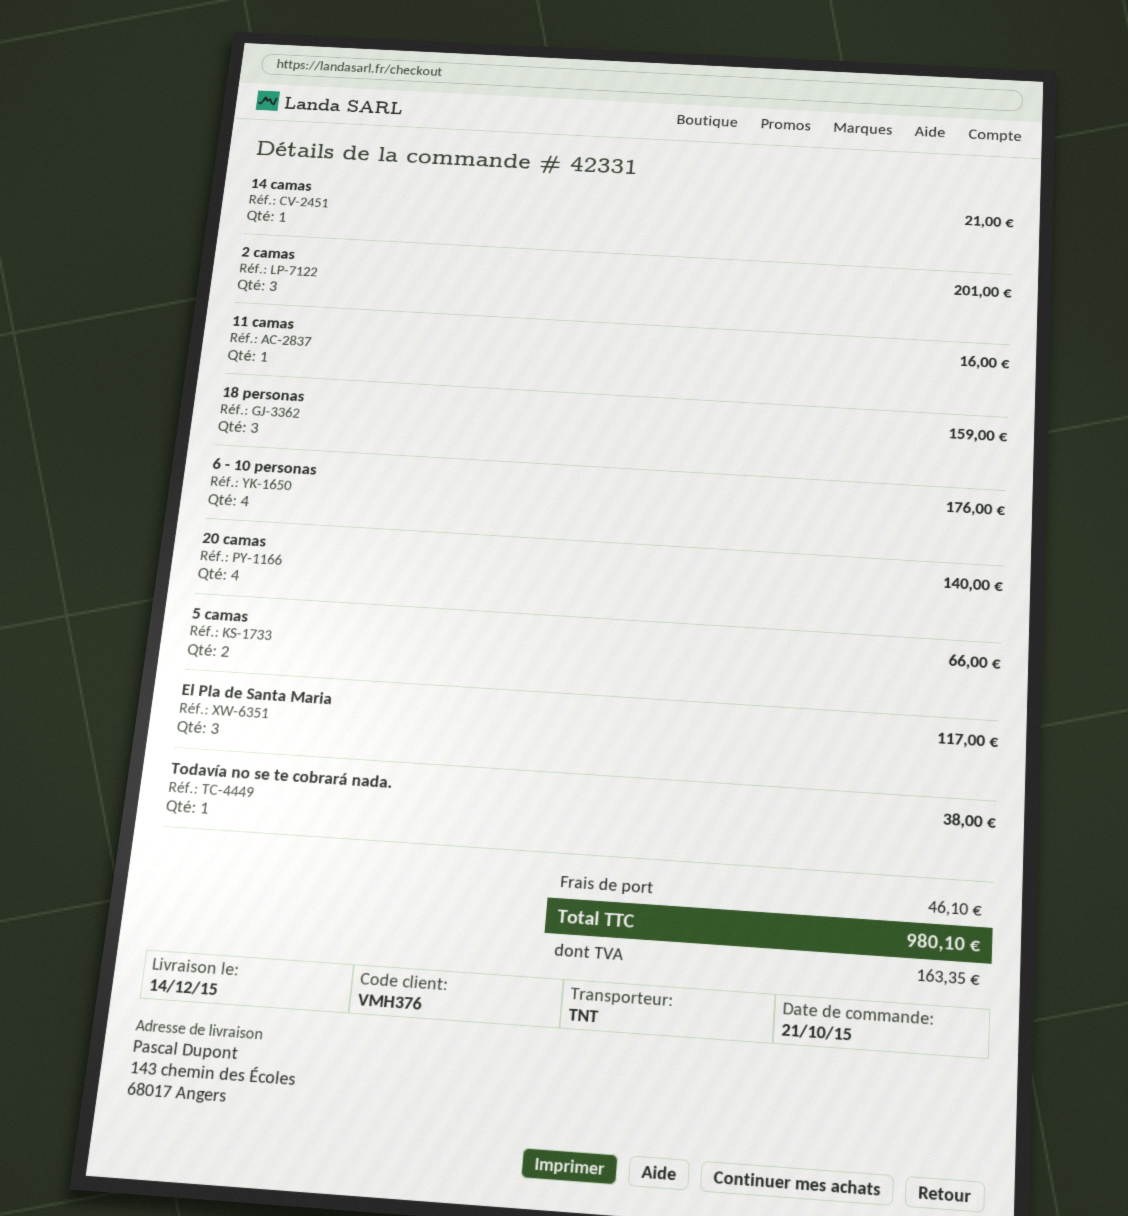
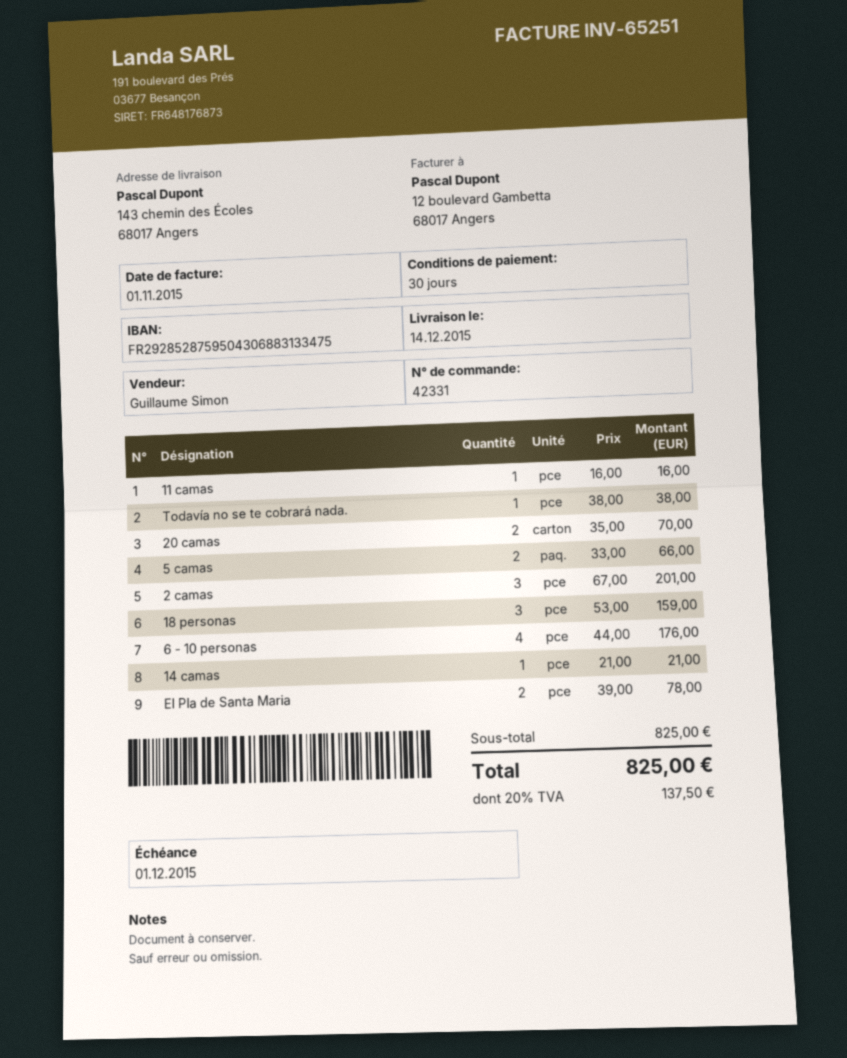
20 camas: 4 for 140.00 -> 2 for 70.00
El Pla de Santa Maria: 3 for 117.00 -> 2 for 78.00
shipping: 46.10 -> none
tax: 163.35 -> 137.50
total: 980.10 -> 825.00

